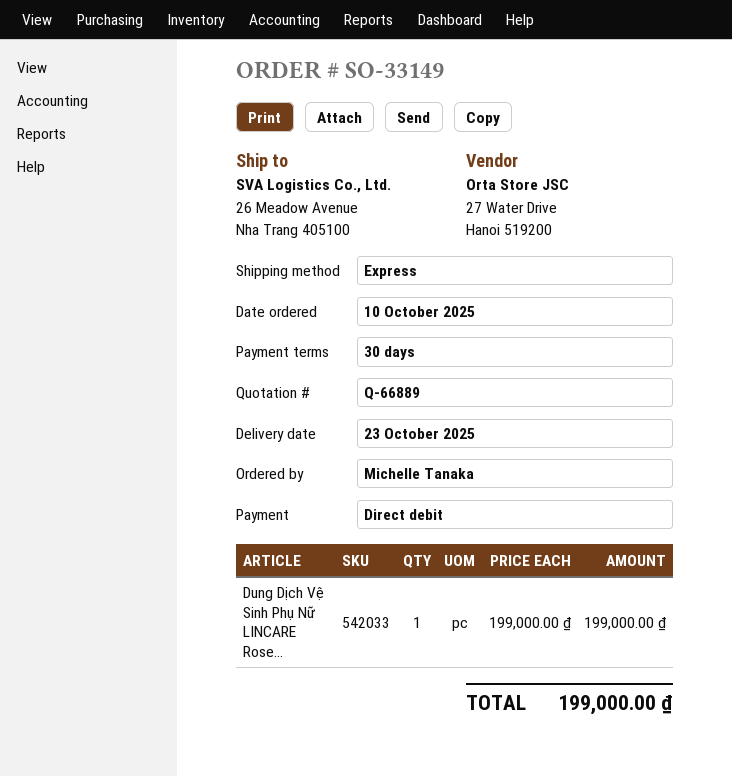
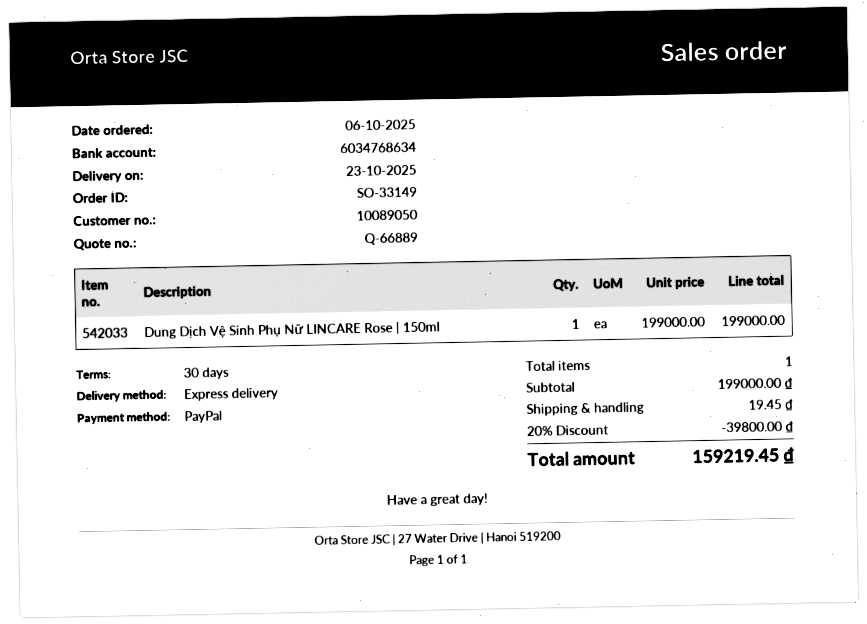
order date: 2025-10-10 -> 2025-10-06
payment method: direct debit -> PayPal
discount: none -> 20% = 39800.00
shipping: none -> 19.45
total: 199000.00 -> 159219.45

